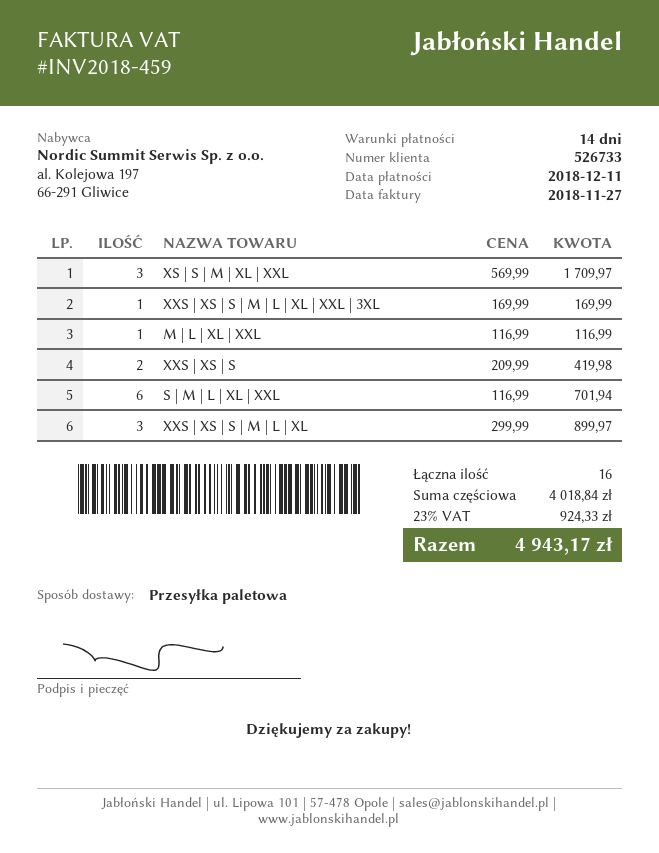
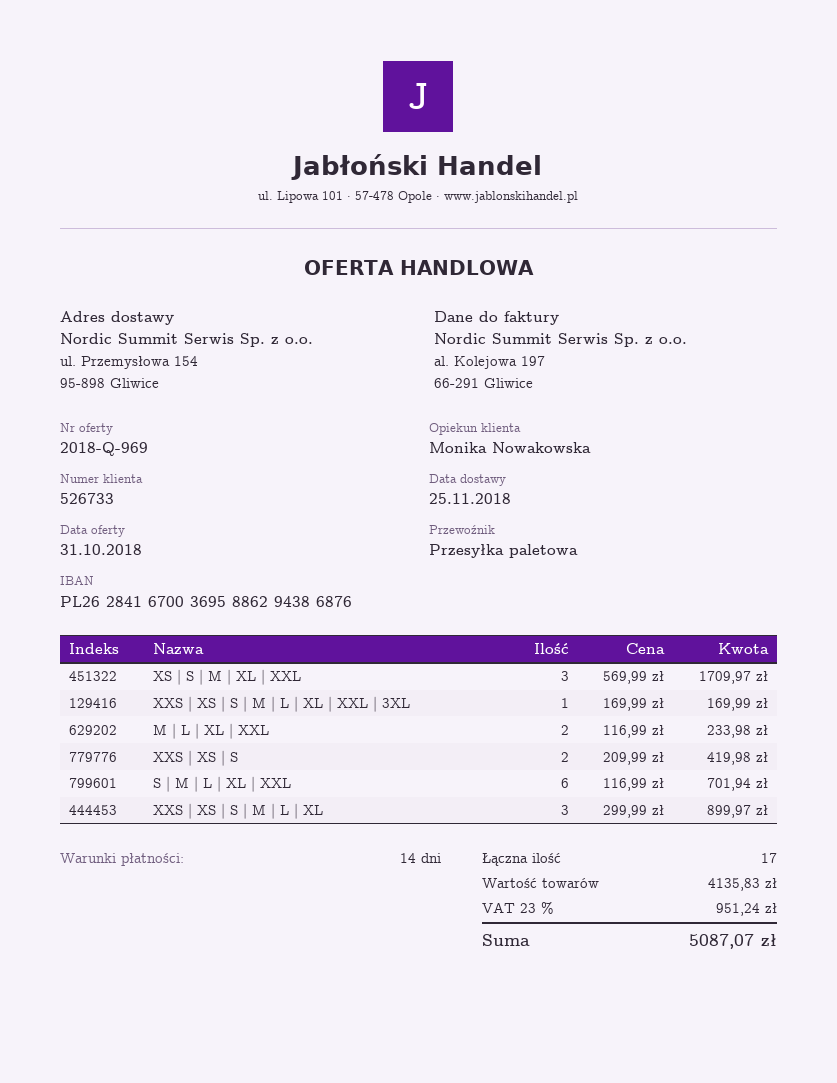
M | L | XL | XXL: 1 x 116.99 = 116.99 -> 2 x 116.99 = 233.98
total quantity: 16 -> 17
subtotal: 4018.84 -> 4135.83
tax: 23% = 924.33 -> 23% = 951.24
total: 4943.17 -> 5087.07

